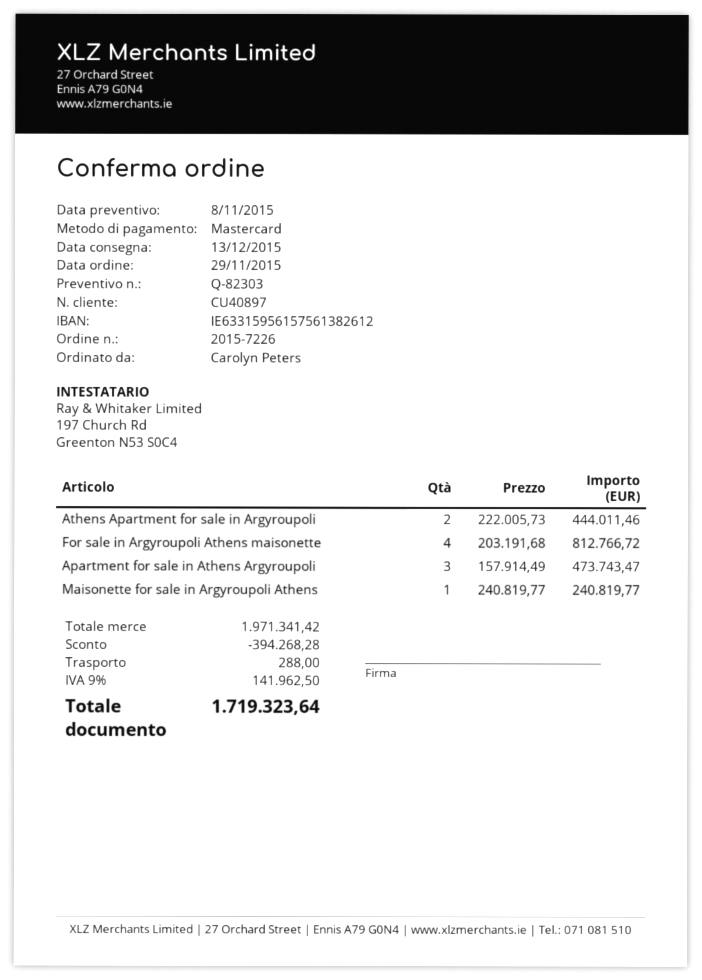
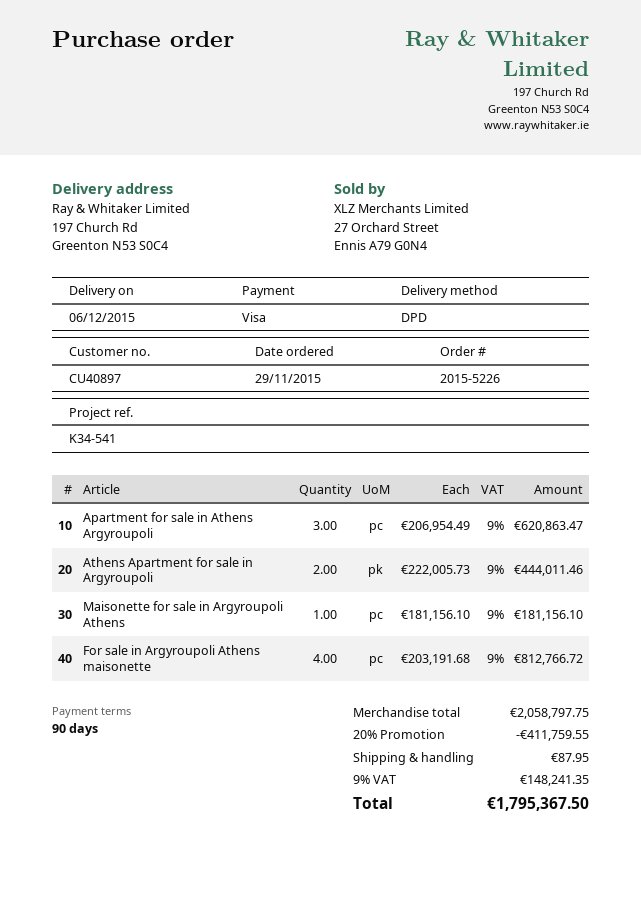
order number: 2015-7226 -> 2015-5226
delivery date: 2015-12-13 -> 2015-12-06
payment method: Mastercard -> Visa
Apartment for sale in Athens Argyroupoli: 3 x 157914.49 = 473743.47 -> 3 x 206954.49 = 620863.47
Maisonette for sale in Argyroupoli Athens: 1 x 240819.77 = 240819.77 -> 1 x 181156.10 = 181156.10
subtotal: 1971341.42 -> 2058797.75
discount: 394268.28 -> 411759.55
shipping: 288.00 -> 87.95
tax: 9% = 141962.50 -> 9% = 148241.35
total: 1719323.64 -> 1795367.50

